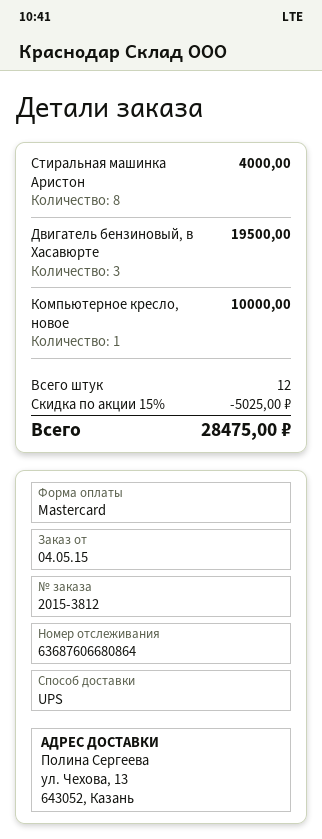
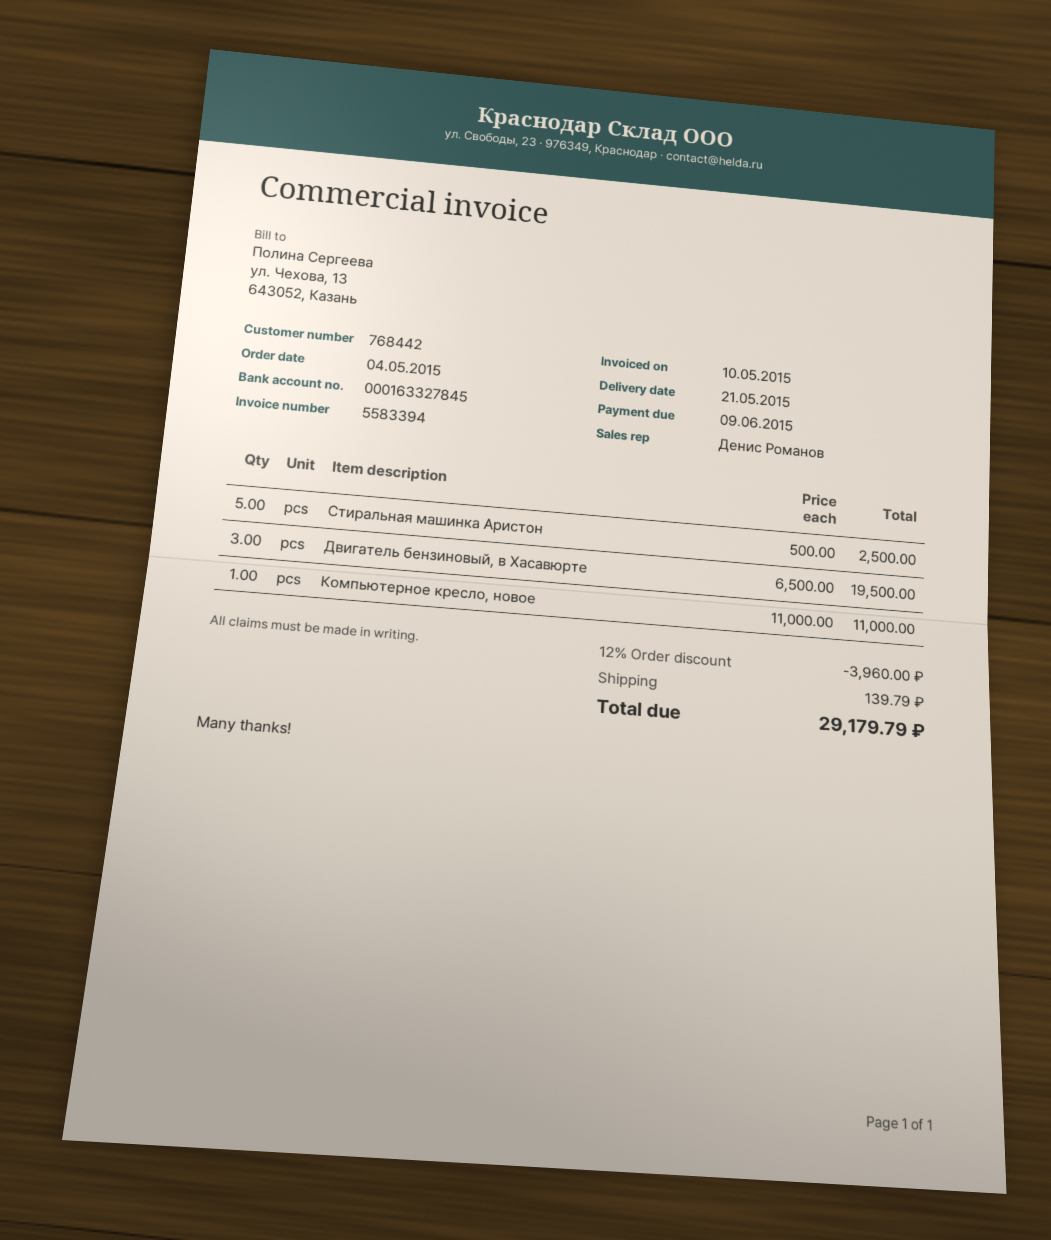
Стиральная машинка Аристон: 8 for 4000.00 -> 5 for 2500.00
Компьютерное кресло, новое: 1 for 10000.00 -> 1 for 11000.00
discount: 15% = 5025.00 -> 12% = 3960.00
shipping: none -> 139.79
total: 28475.00 -> 29179.79

